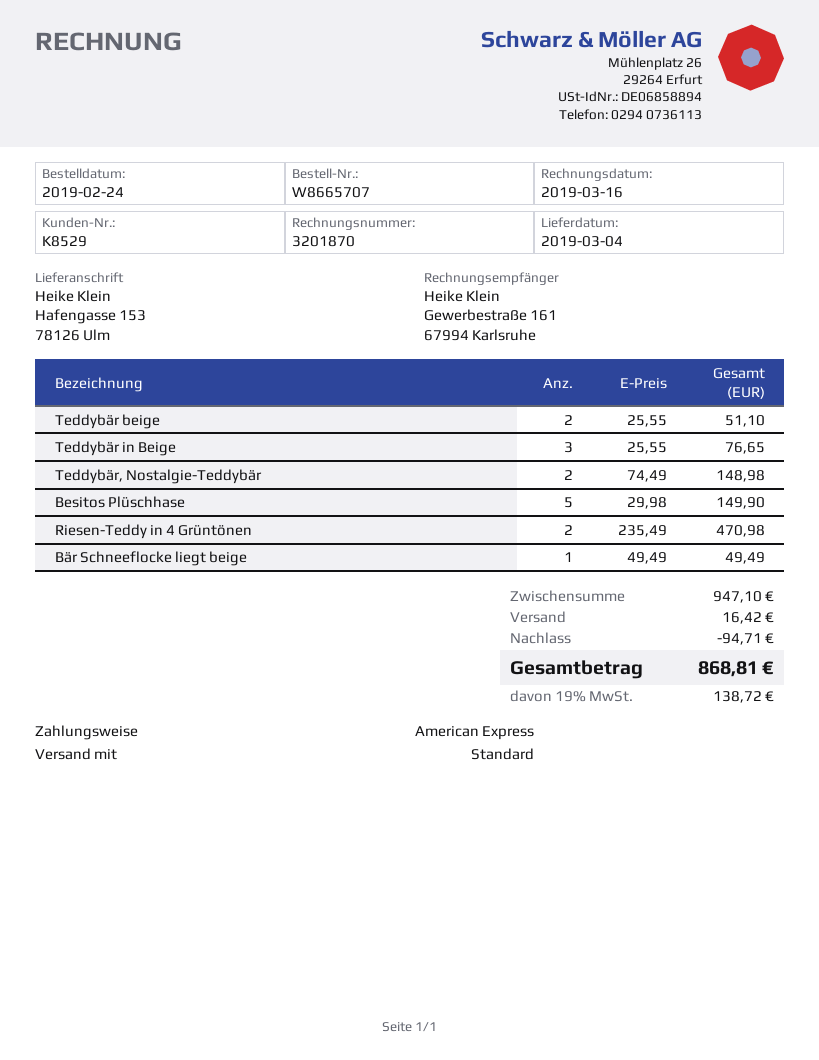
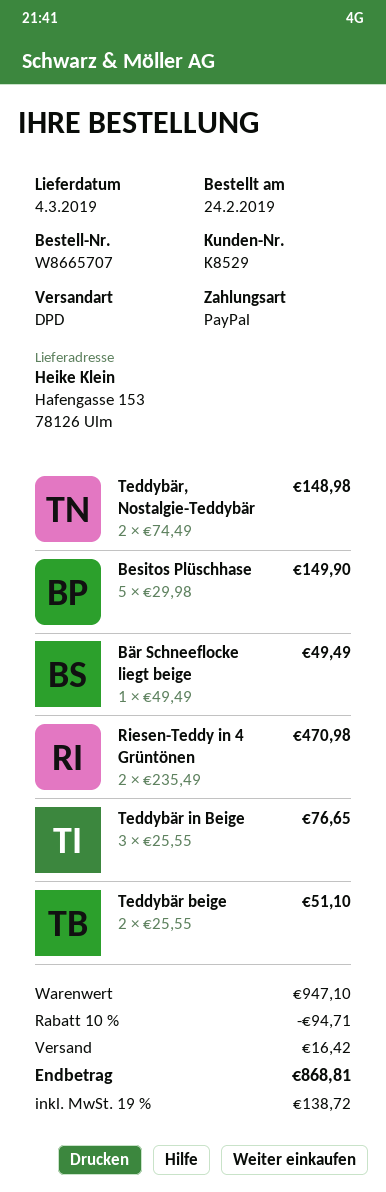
payment method: American Express -> PayPal
shipping method: standard -> DPD

